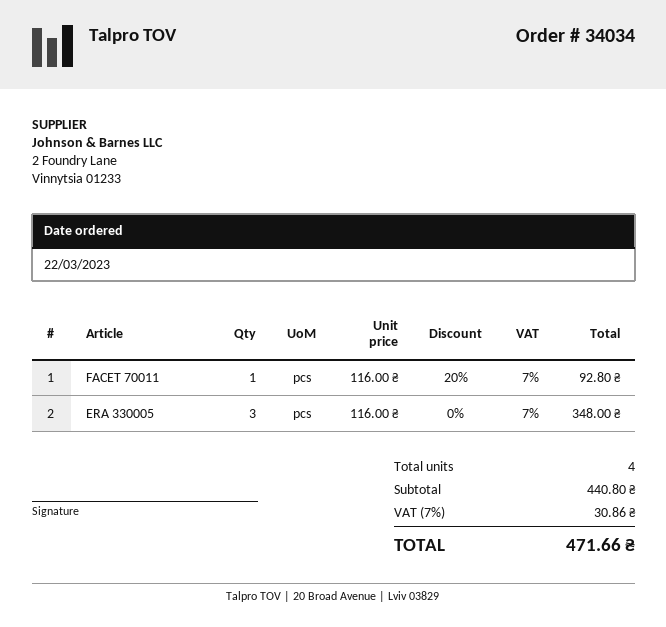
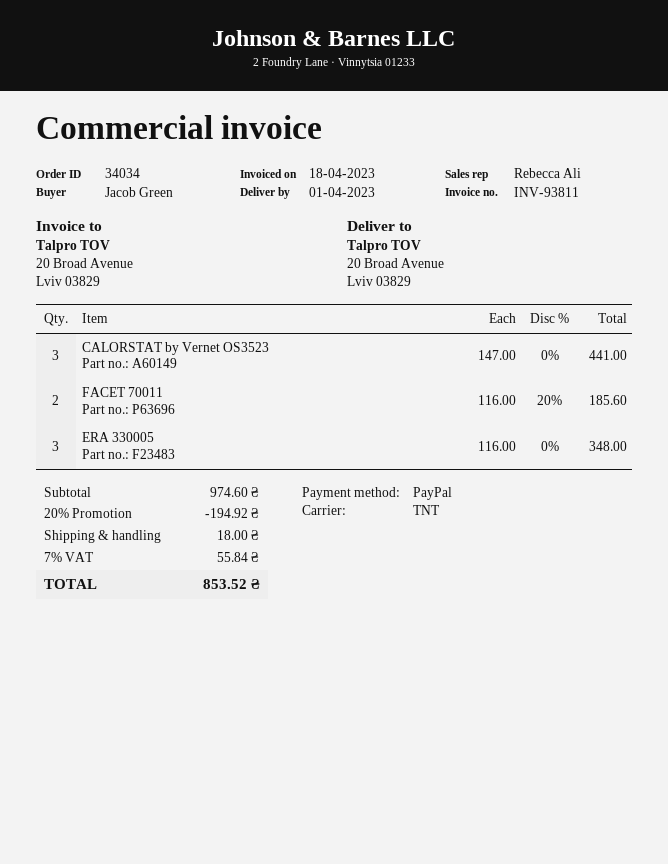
FACET 70011: 1 x 116.00 - 20% = 92.80 -> 2 x 116.00 - 20% = 185.60
CALORSTAT by Vernet OS3523: none -> 3 x 147.00 = 441.00
subtotal: 440.80 -> 974.60
discount: none -> 20% = 194.92
shipping: none -> 18.00
tax: 7% = 30.86 -> 7% = 55.84
total: 471.66 -> 853.52

